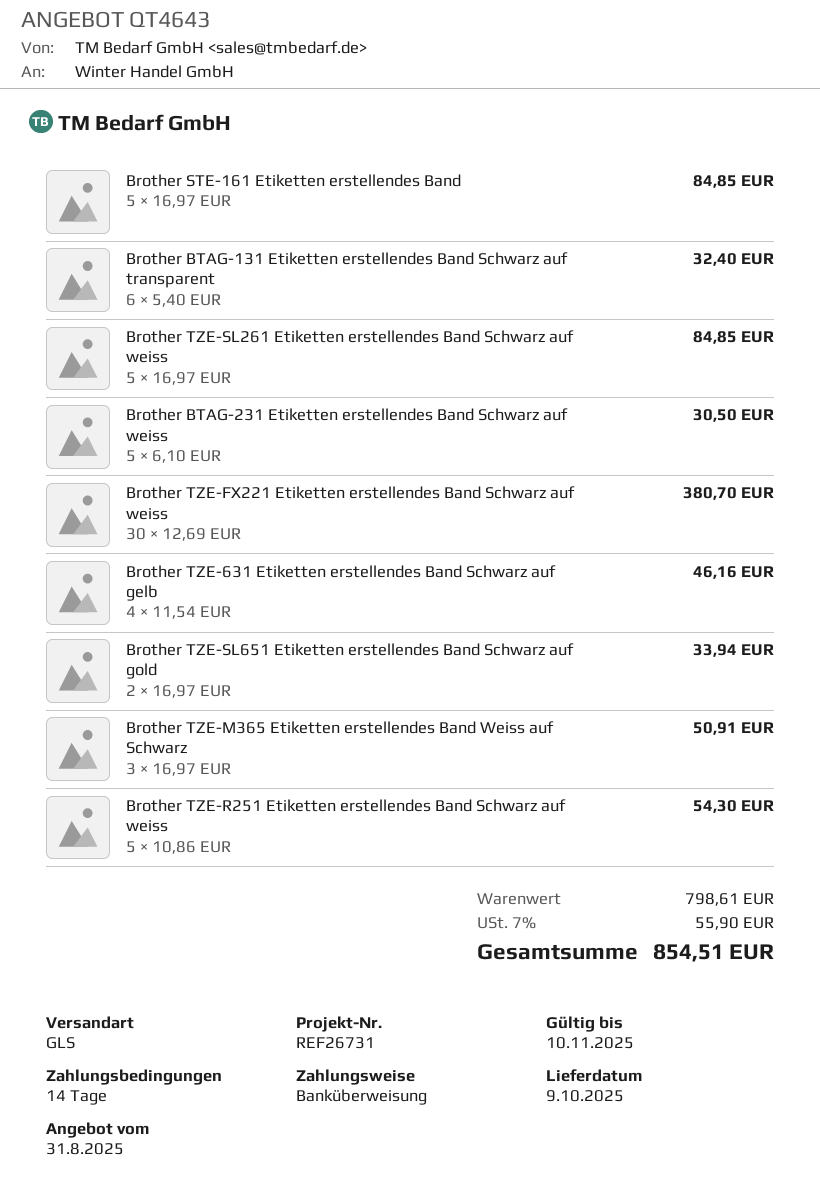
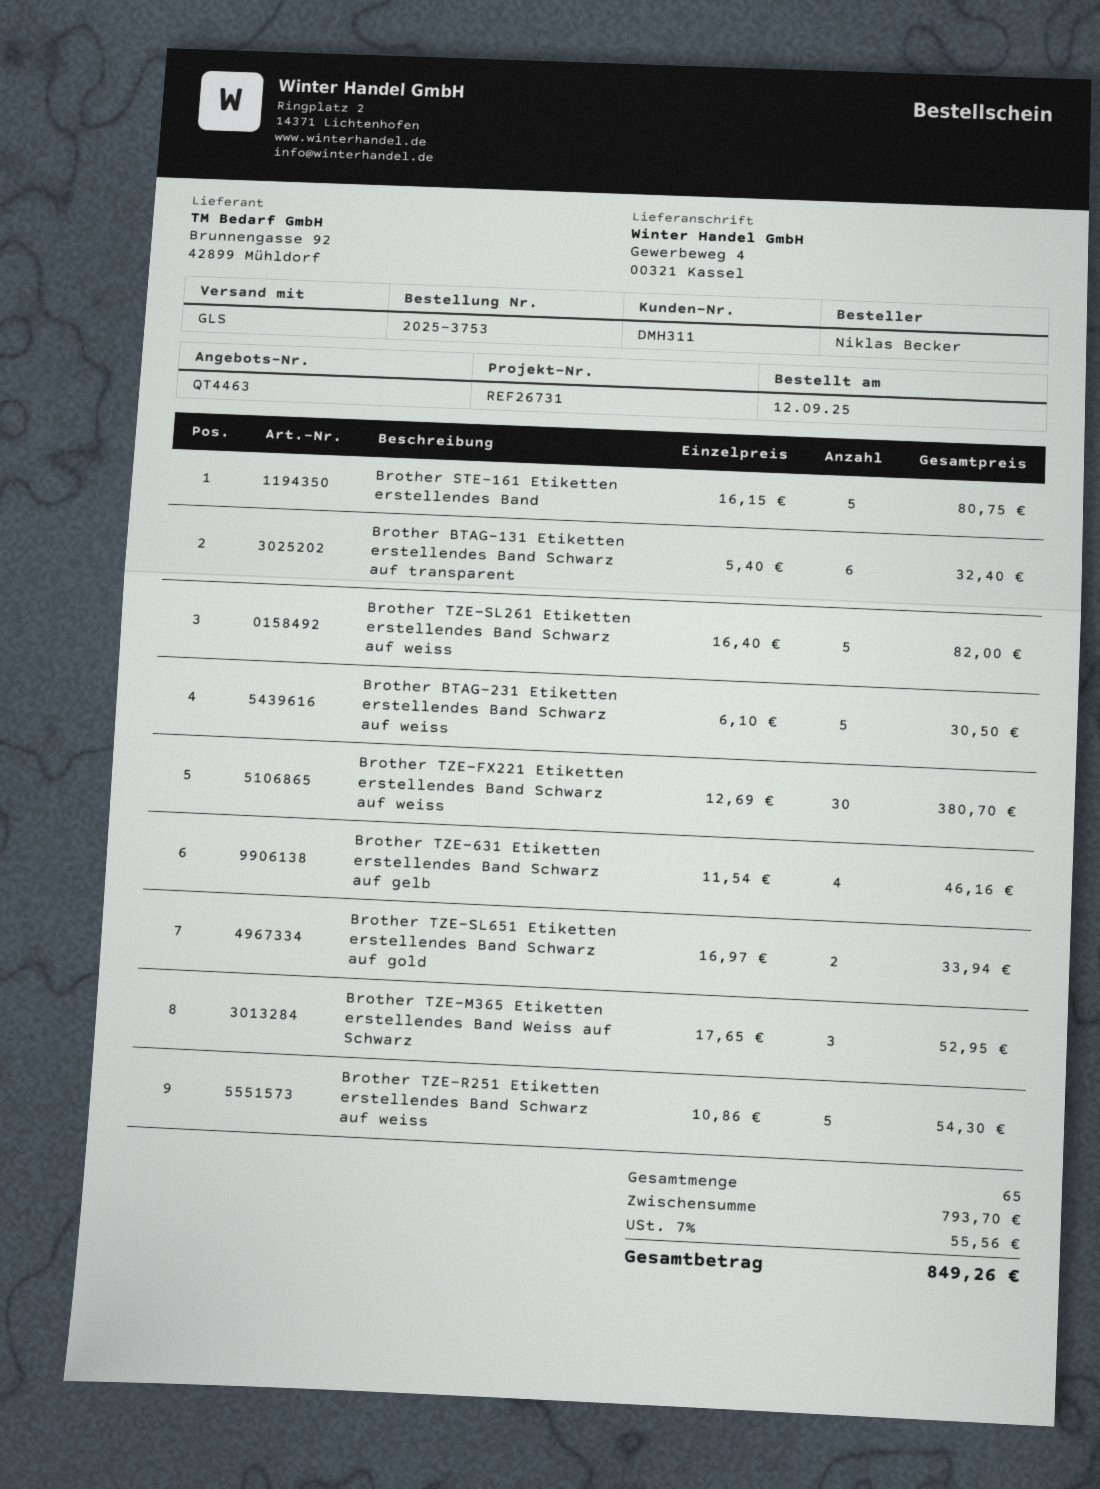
quote number: QT4643 -> QT4463
Brother STE-161 Etiketten erstellendes Band: 5 x 16.97 = 84.85 -> 5 x 16.15 = 80.75
Brother TZE-SL261 Etiketten erstellendes Band Schwarz auf weiss: 5 x 16.97 = 84.85 -> 5 x 16.40 = 82.00
Brother TZE-M365 Etiketten erstellendes Band Weiss auf Schwarz: 3 x 16.97 = 50.91 -> 3 x 17.65 = 52.95
subtotal: 798.61 -> 793.70
tax: 7% = 55.90 -> 7% = 55.56
total: 854.51 -> 849.26

